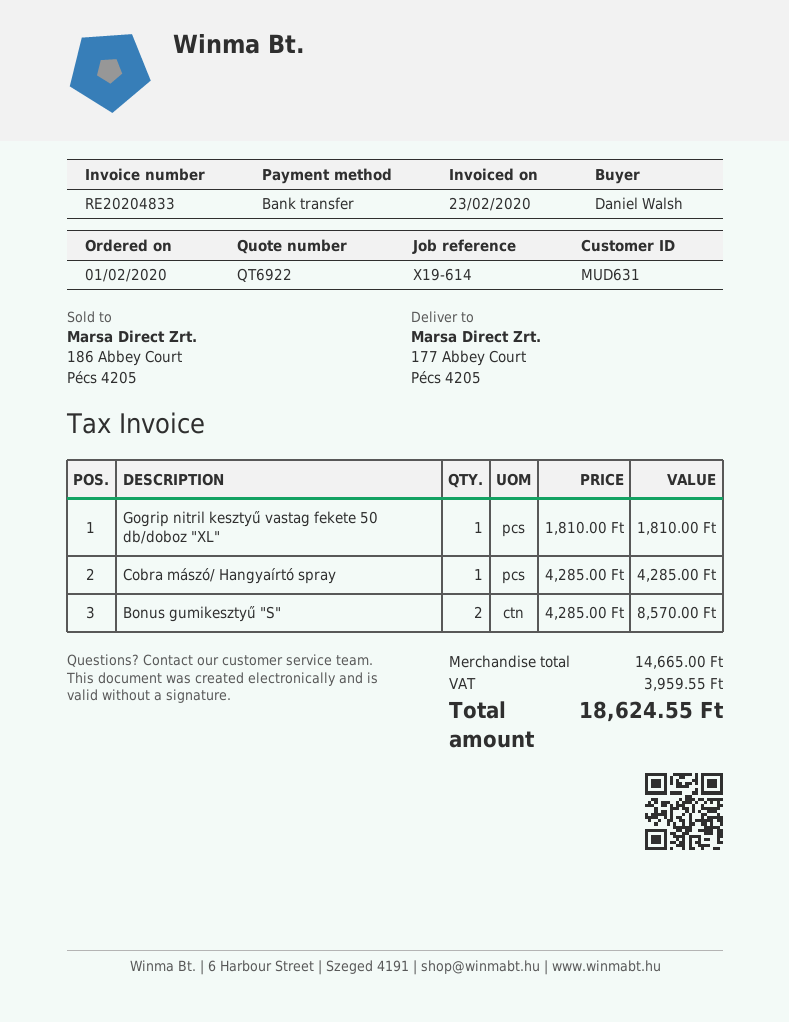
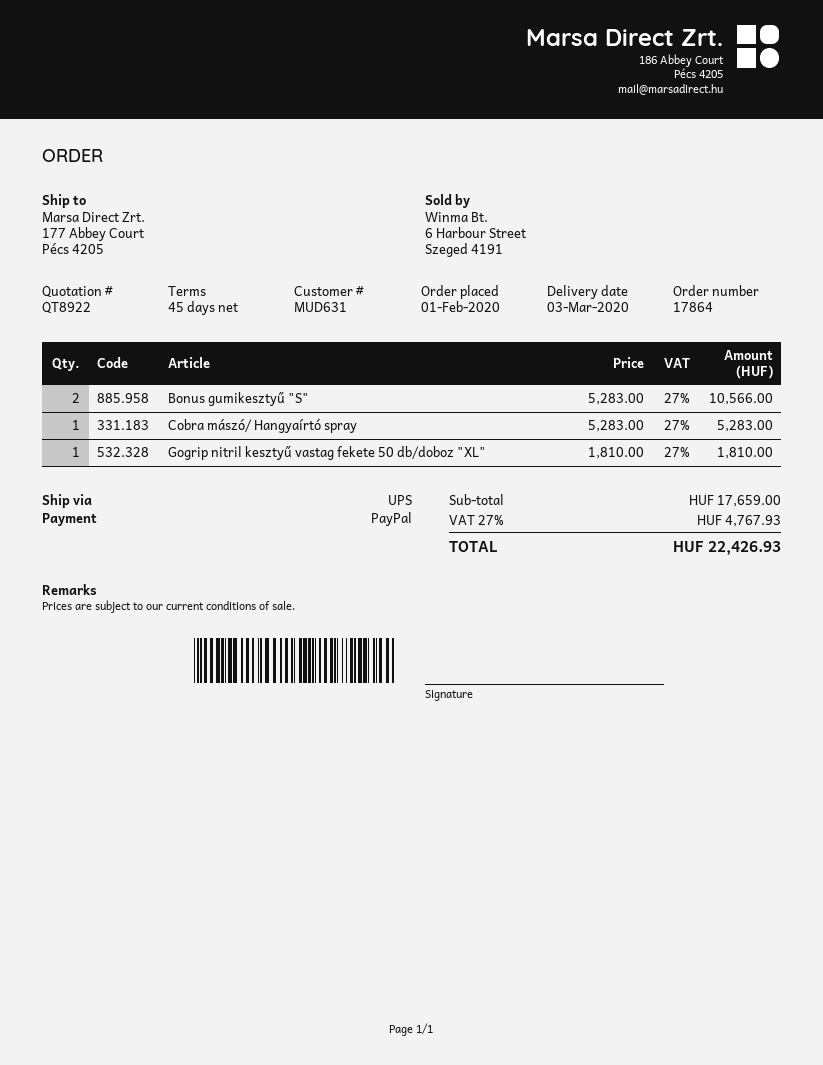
quote number: QT6922 -> QT8922
payment method: bank transfer -> PayPal
Cobra mászó/ Hangyaírtó spray: 1 x 4285.00 = 4285.00 -> 1 x 5283.00 = 5283.00
Bonus gumikesztyű "S": 2 x 4285.00 = 8570.00 -> 2 x 5283.00 = 10566.00
subtotal: 14665.00 -> 17659.00
tax: 3959.55 -> 4767.93
total: 18624.55 -> 22426.93

